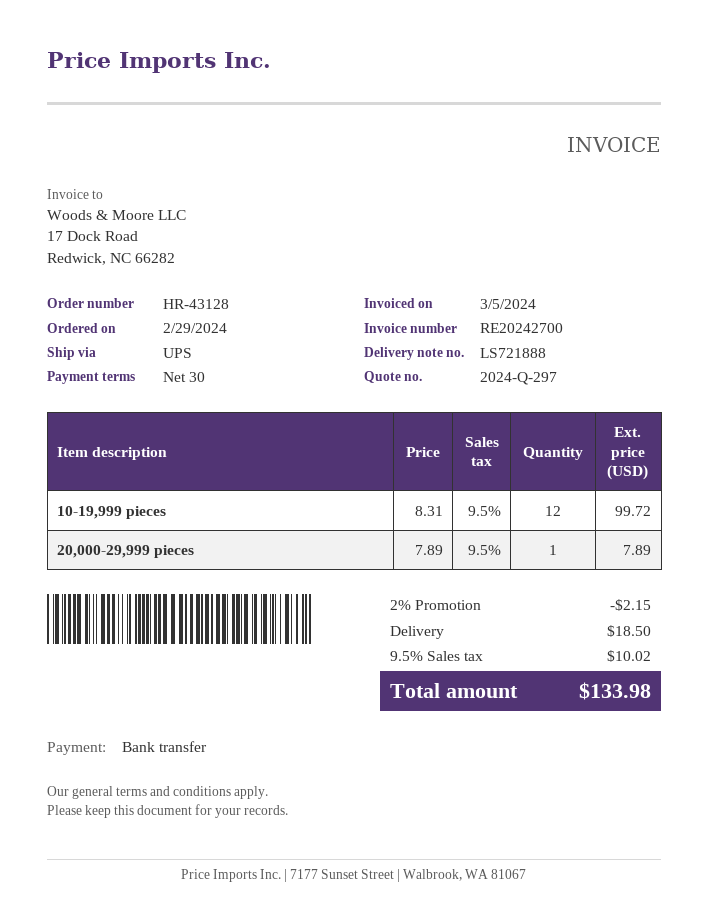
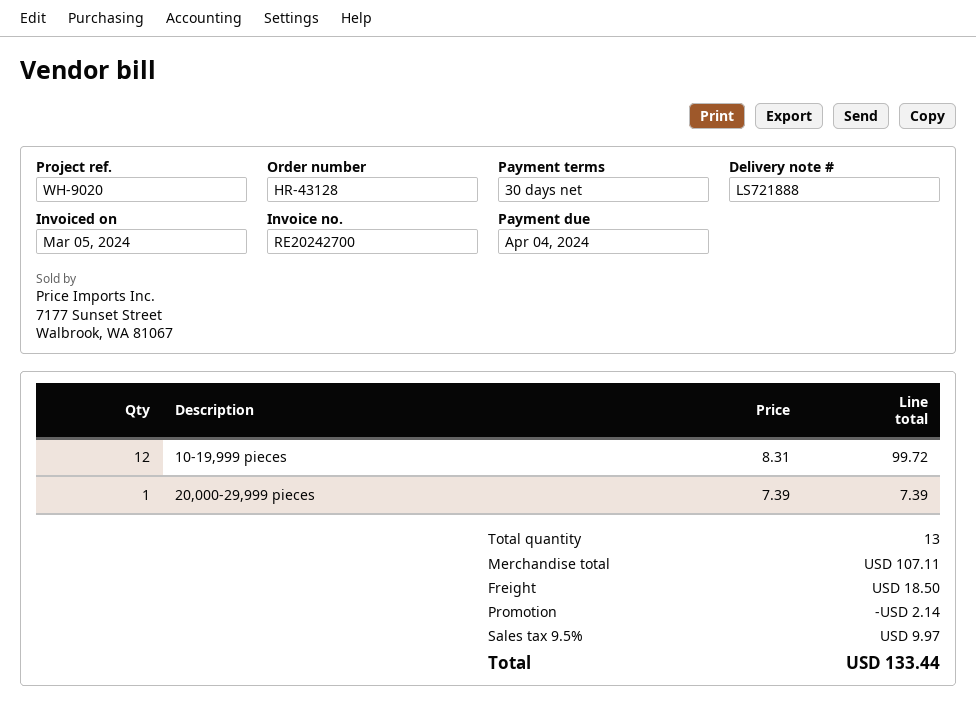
20,000-29,999 pieces: 1 x 7.89 = 7.89 -> 1 x 7.39 = 7.39
discount: 2.15 -> 2.14
tax: 9.5% = 10.02 -> 9.5% = 9.97
total: 133.98 -> 133.44

